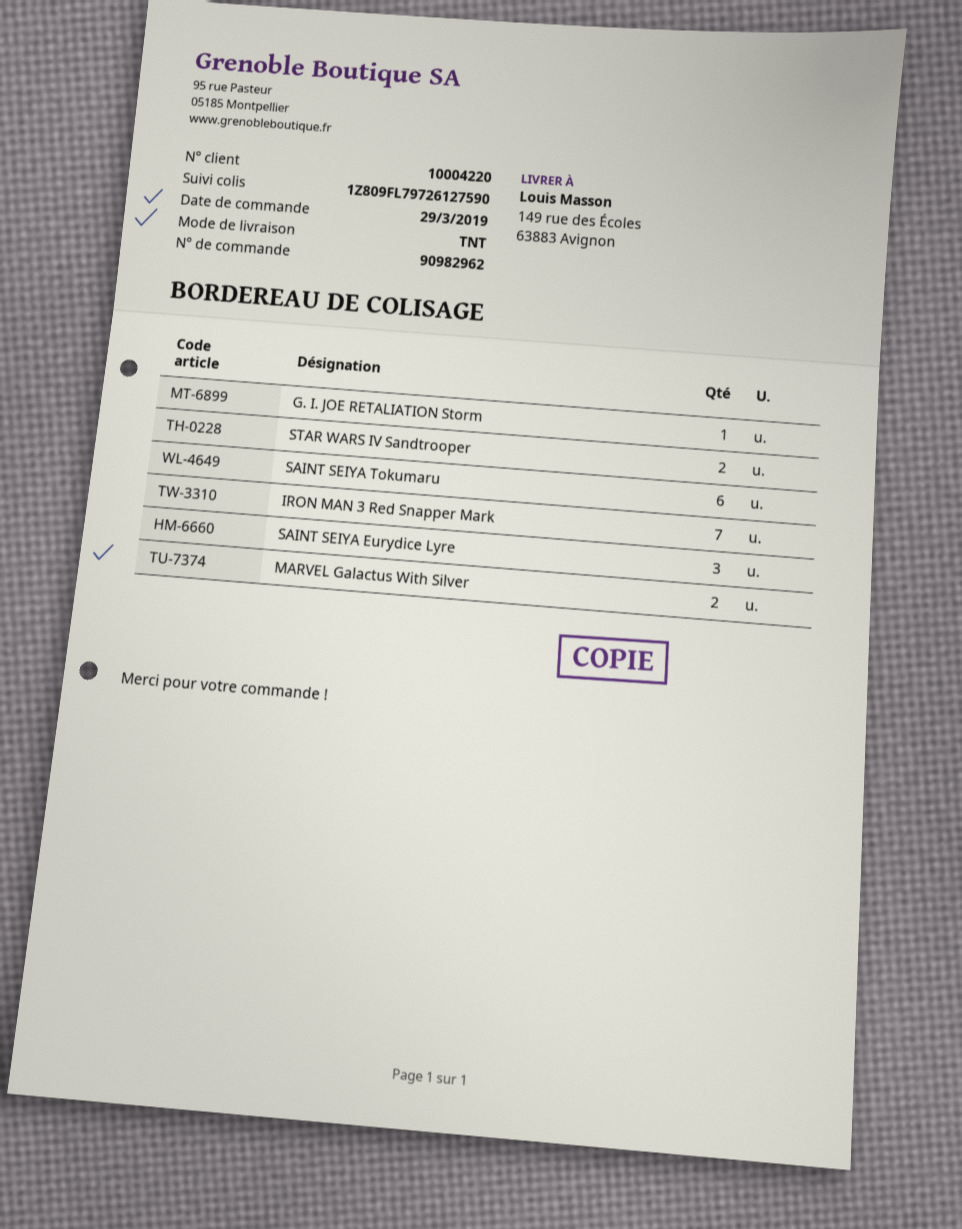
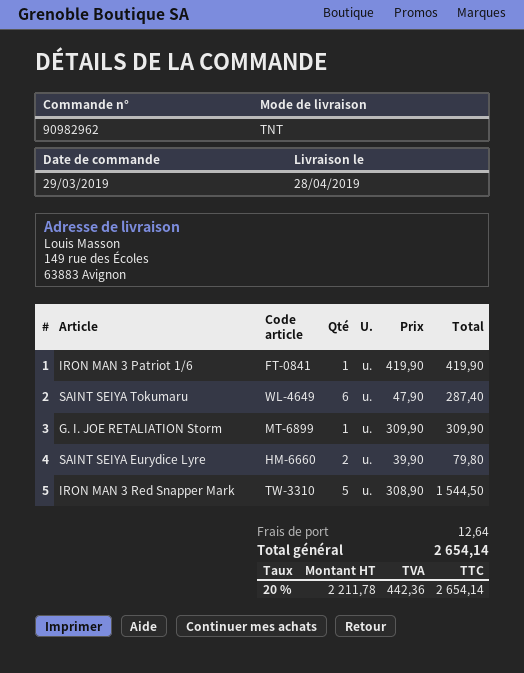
STAR WARS IV Sandtrooper: 2 -> none
IRON MAN 3 Red Snapper Mark: 7 -> 5
SAINT SEIYA Eurydice Lyre: 3 -> 2
MARVEL Galactus With Silver: 2 -> none
IRON MAN 3 Patriot 1/6: none -> 1

